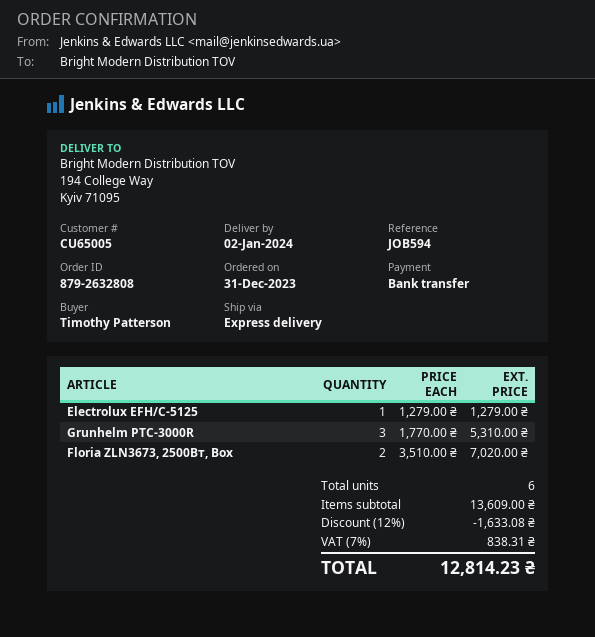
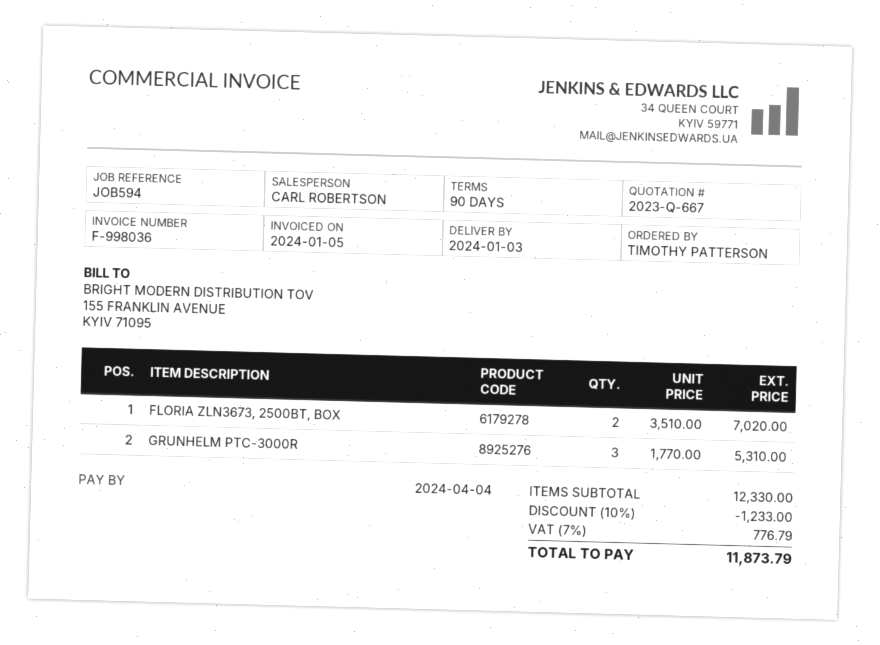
delivery date: 2024-01-02 -> 2024-01-03
Electrolux EFH/C-5125: 1 x 1279.00 = 1279.00 -> none
subtotal: 13609.00 -> 12330.00
discount: 12% = 1633.08 -> 10% = 1233.00
tax: 7% = 838.31 -> 7% = 776.79
total: 12814.23 -> 11873.79

